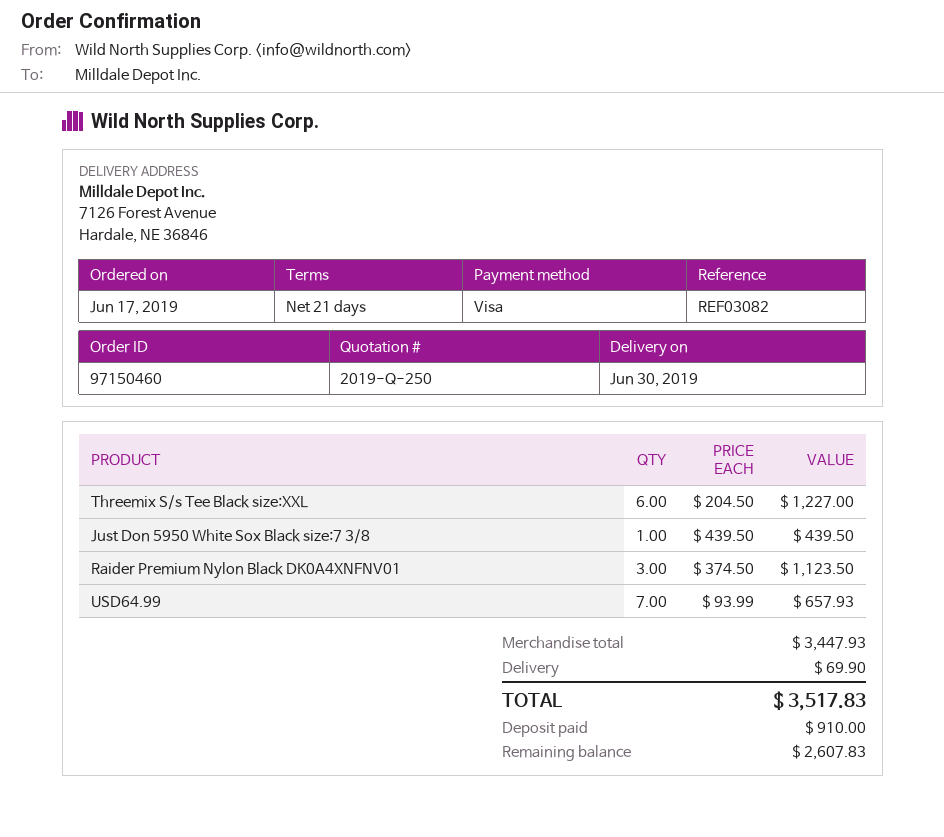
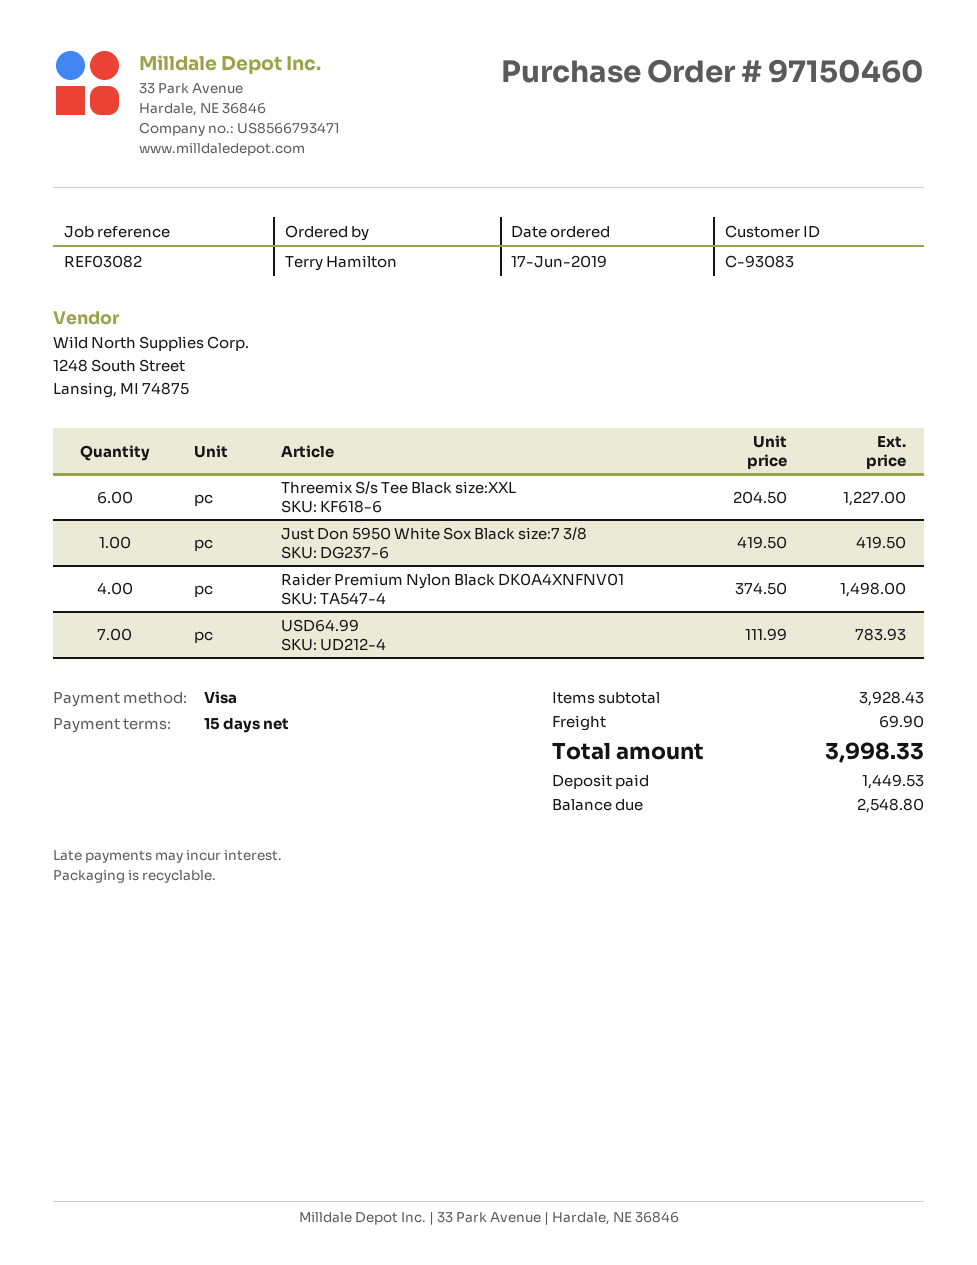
payment terms: 21 days -> 15 days
Just Don 5950 White Sox Black size:7 3/8: 1 x 439.50 = 439.50 -> 1 x 419.50 = 419.50
Raider Premium Nylon Black DK0A4XNFNV01: 3 x 374.50 = 1123.50 -> 4 x 374.50 = 1498.00
USD64.99: 7 x 93.99 = 657.93 -> 7 x 111.99 = 783.93
subtotal: 3447.93 -> 3928.43
total: 3517.83 -> 3998.33
deposit: 910.00 -> 1449.53
balance: 2607.83 -> 2548.80

